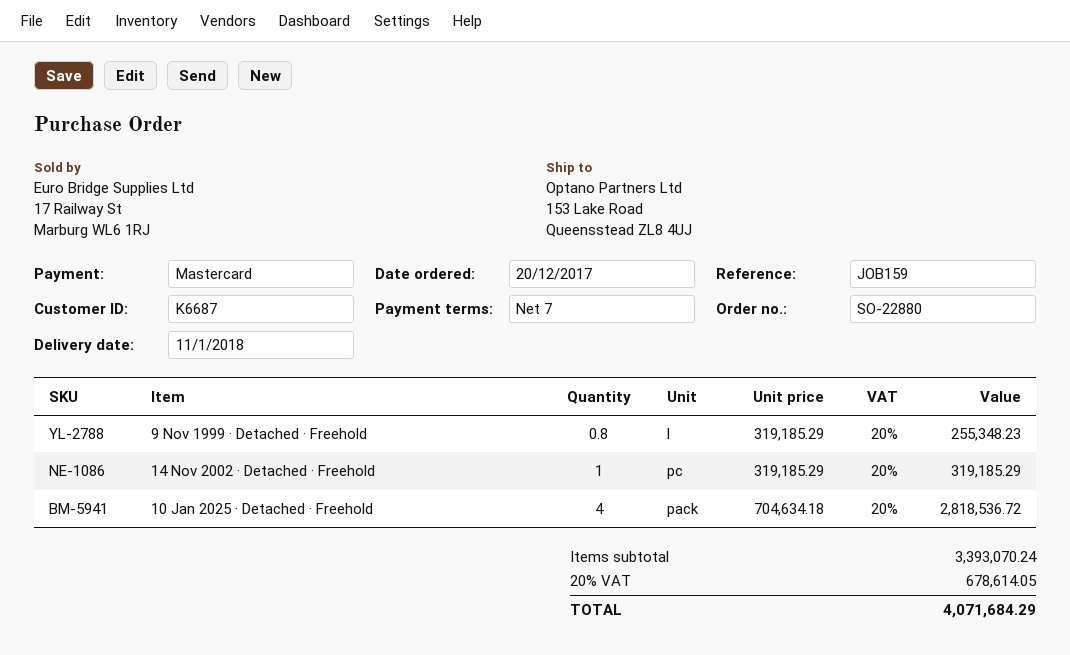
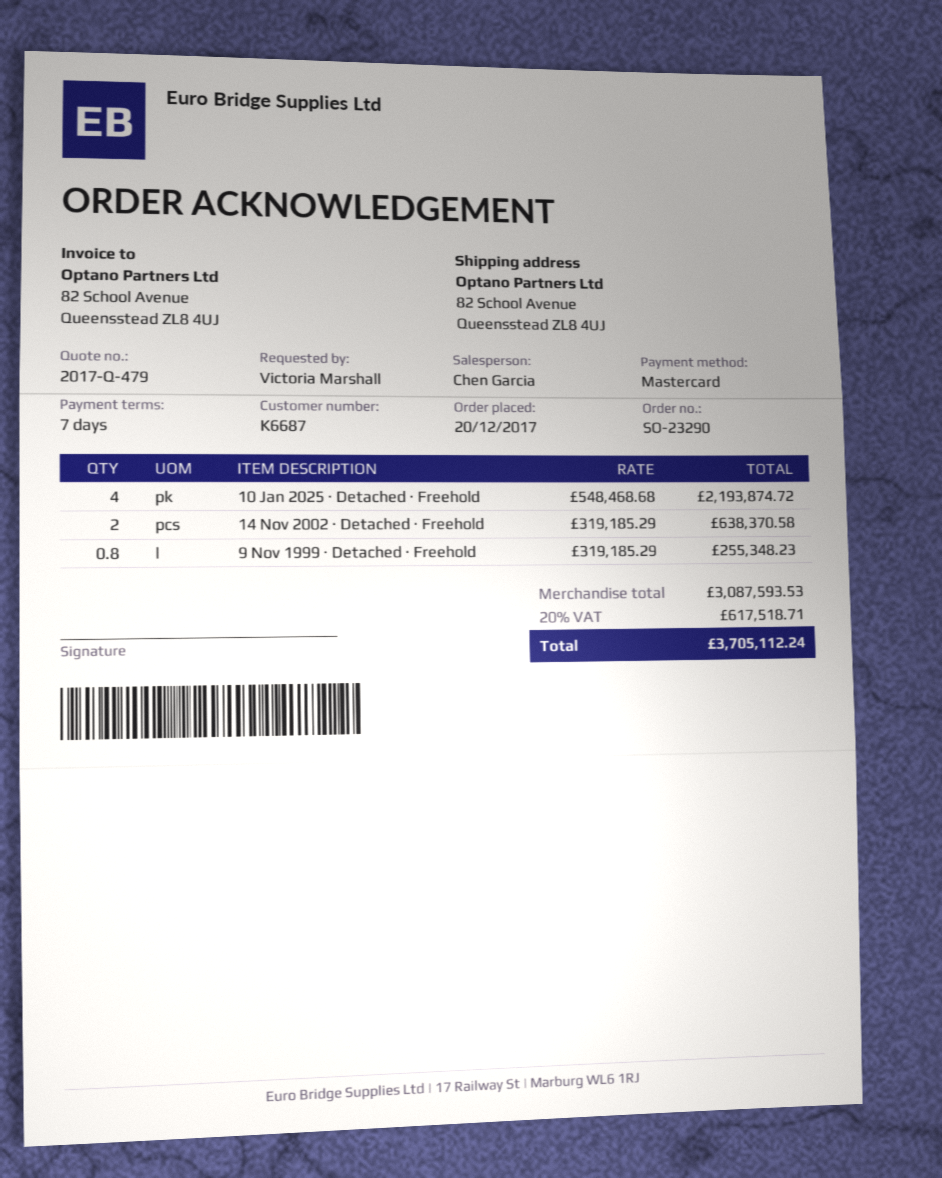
order number: SO-22880 -> SO-23290
ship to: 153 Lake Road, Queensstead ZL8 4UJ -> 82 School Avenue, Queensstead ZL8 4UJ
14 Nov 2002 · Detached · Freehold: 1 x 319185.29 = 319185.29 -> 2 x 319185.29 = 638370.58
10 Jan 2025 · Detached · Freehold: 4 x 704634.18 = 2818536.72 -> 4 x 548468.68 = 2193874.72
subtotal: 3393070.24 -> 3087593.53
tax: 20% = 678614.05 -> 20% = 617518.71
total: 4071684.29 -> 3705112.24

